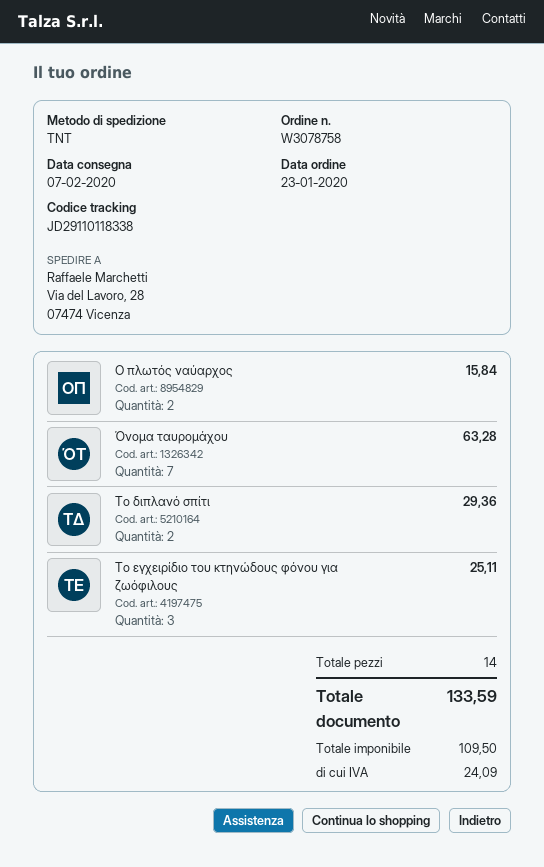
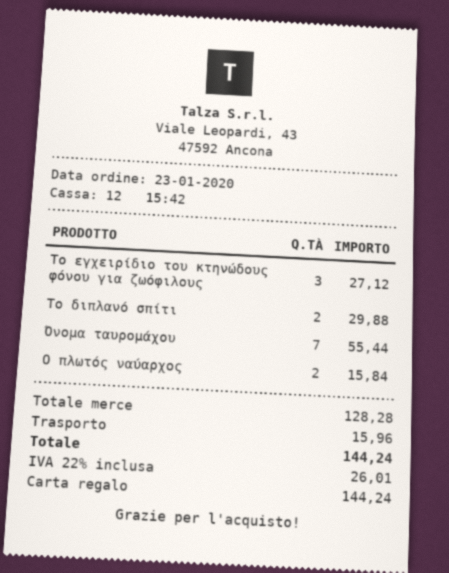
Όνομα ταυρομάχου: 7 for 63.28 -> 7 for 55.44
Το διπλανό σπίτι: 2 for 29.36 -> 2 for 29.88
Το εγχειρίδιο του κτηνώδους φόνου για ζωόφιλους: 3 for 25.11 -> 3 for 27.12
shipping: none -> 15.96
tax: 24.09 -> 26.01
total: 133.59 -> 144.24

